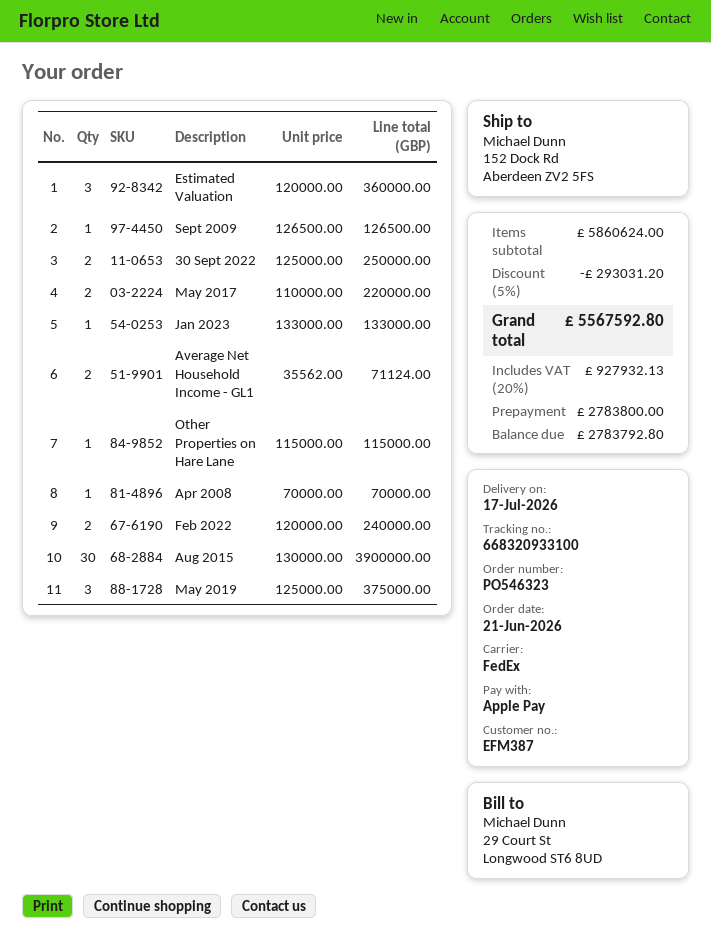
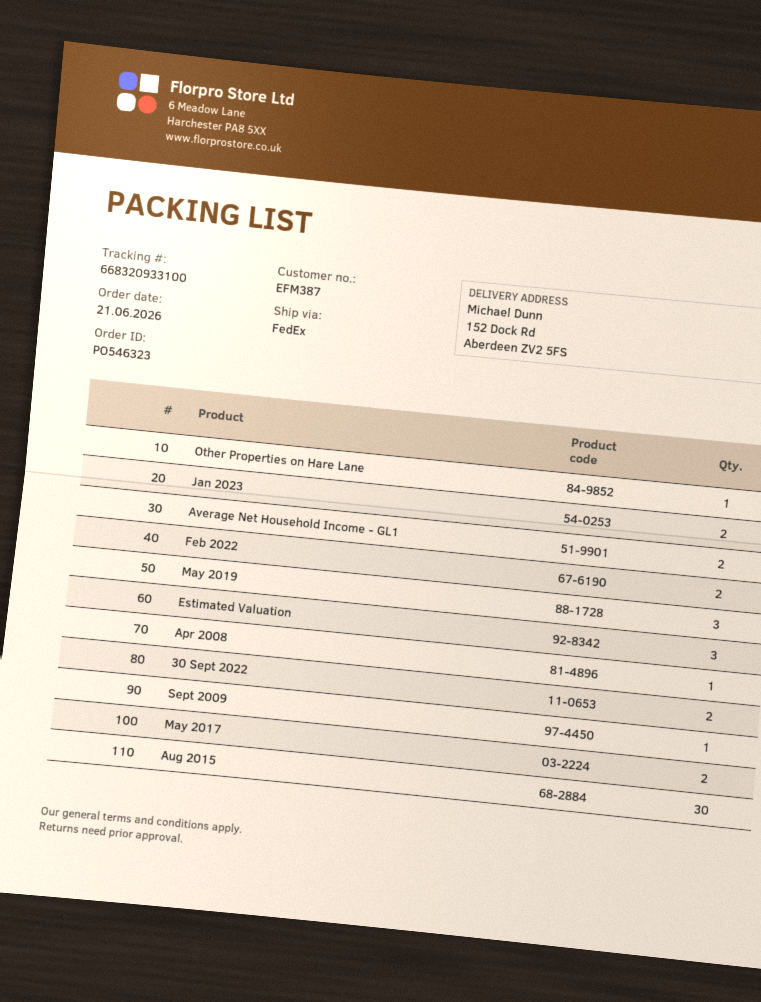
Jan 2023: 1 -> 2

